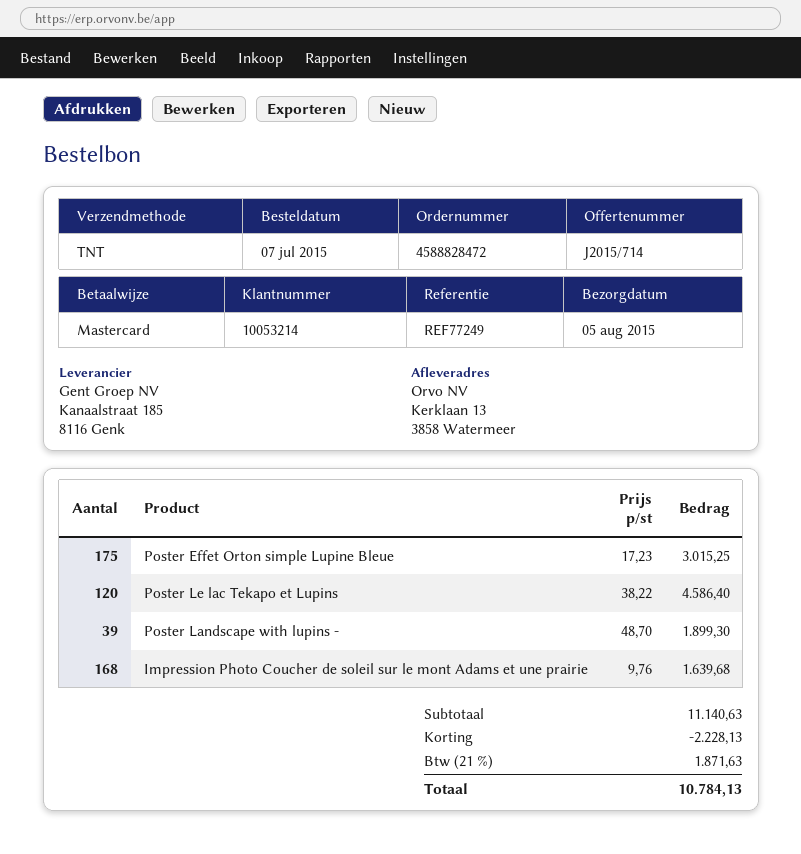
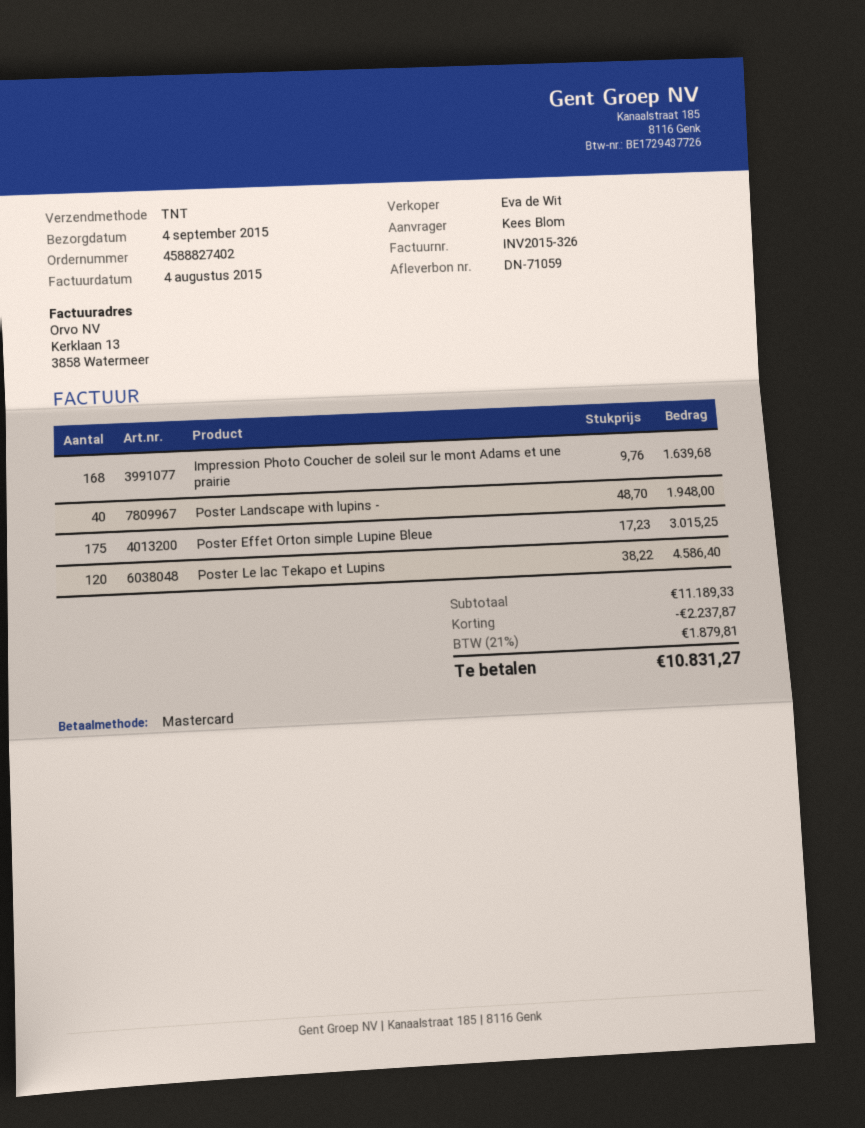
order number: 4588828472 -> 4588827402
delivery date: 2015-08-05 -> 2015-09-04
Poster Landscape with lupins -: 39 x 48.70 = 1899.30 -> 40 x 48.70 = 1948.00
subtotal: 11140.63 -> 11189.33
discount: 2228.13 -> 2237.87
tax: 21% = 1871.63 -> 21% = 1879.81
total: 10784.13 -> 10831.27

